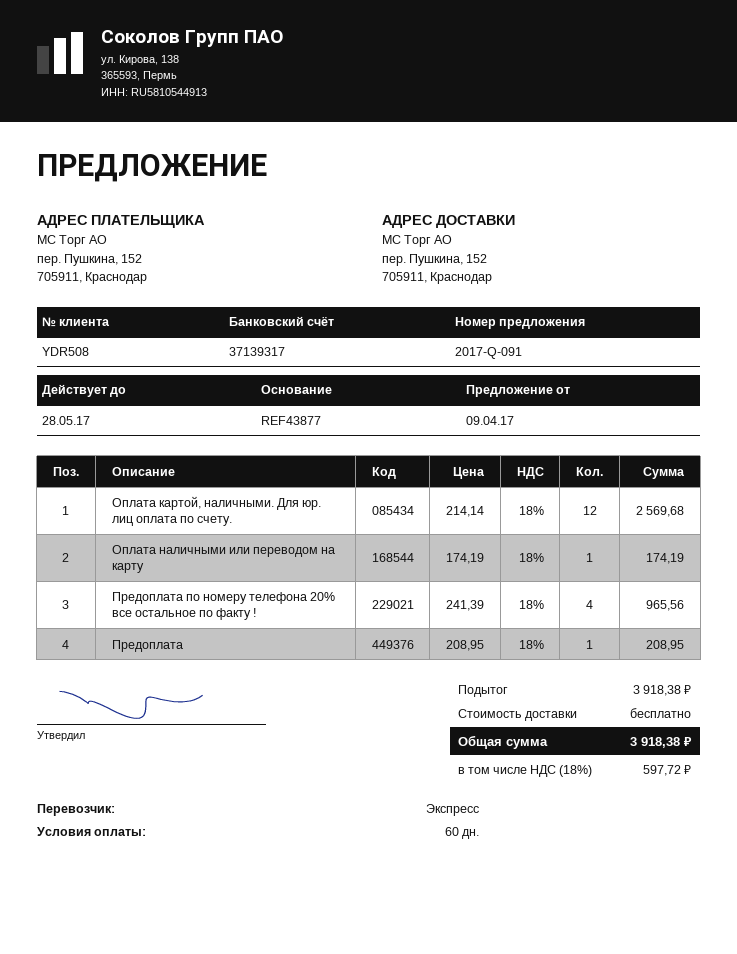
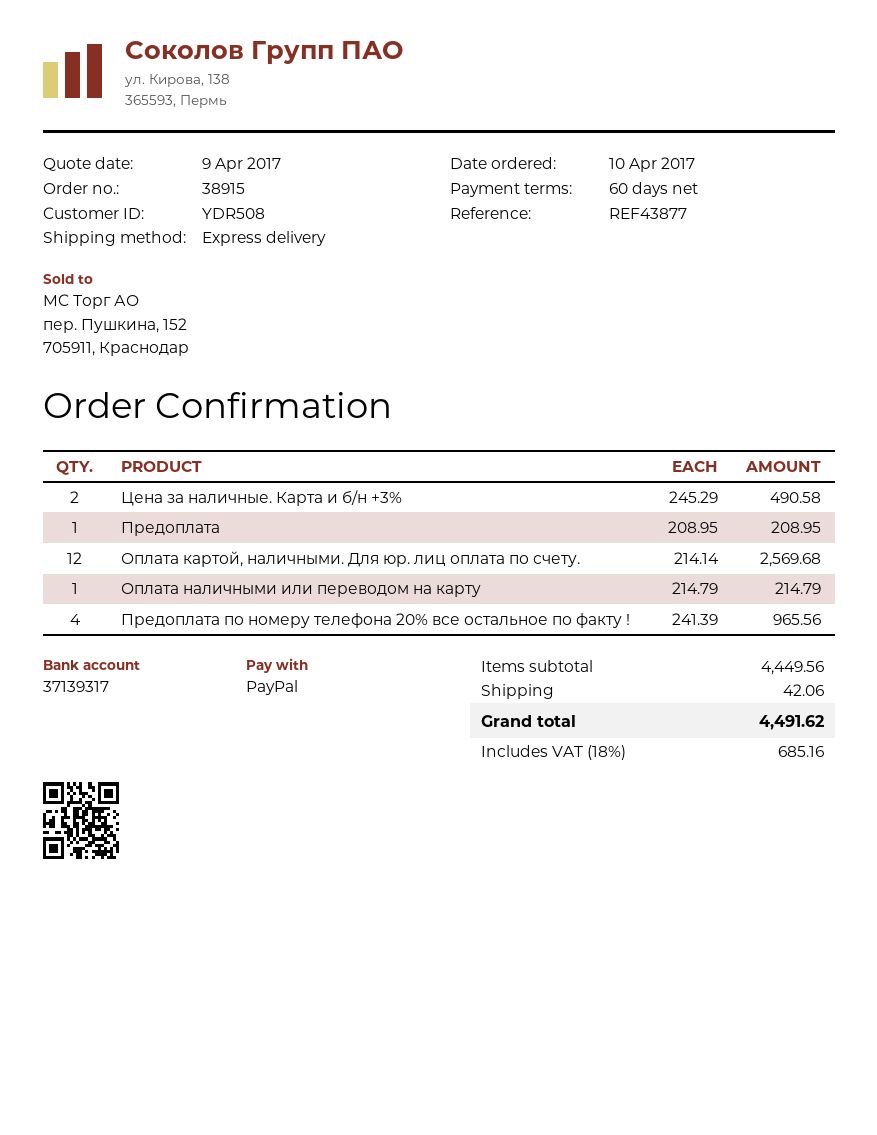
Оплата наличными или переводом на карту: 1 x 174.19 = 174.19 -> 1 x 214.79 = 214.79
Цена за наличные. Карта и б/н +3%: none -> 2 x 245.29 = 490.58
subtotal: 3918.38 -> 4449.56
shipping: 0.00 -> 42.06
tax: 18% = 597.72 -> 18% = 685.16
total: 3918.38 -> 4491.62

